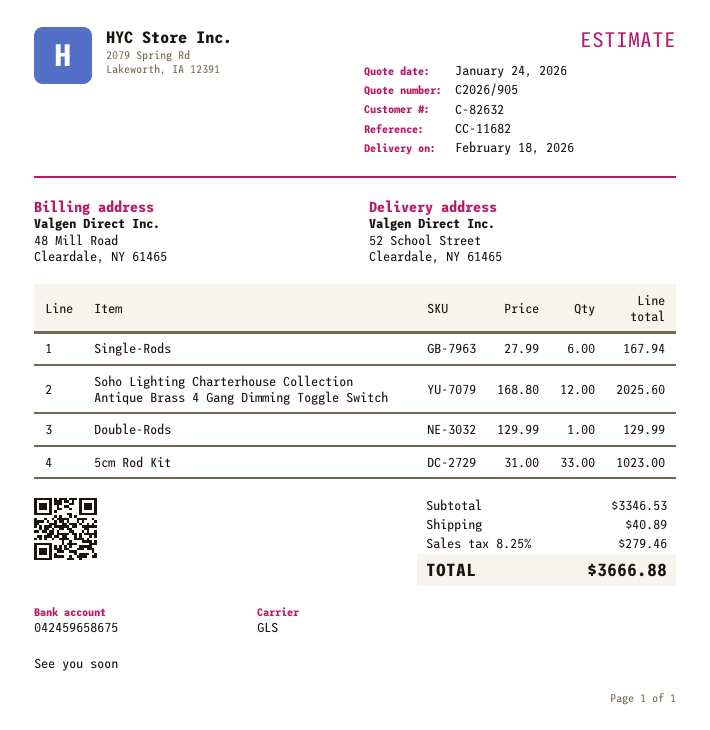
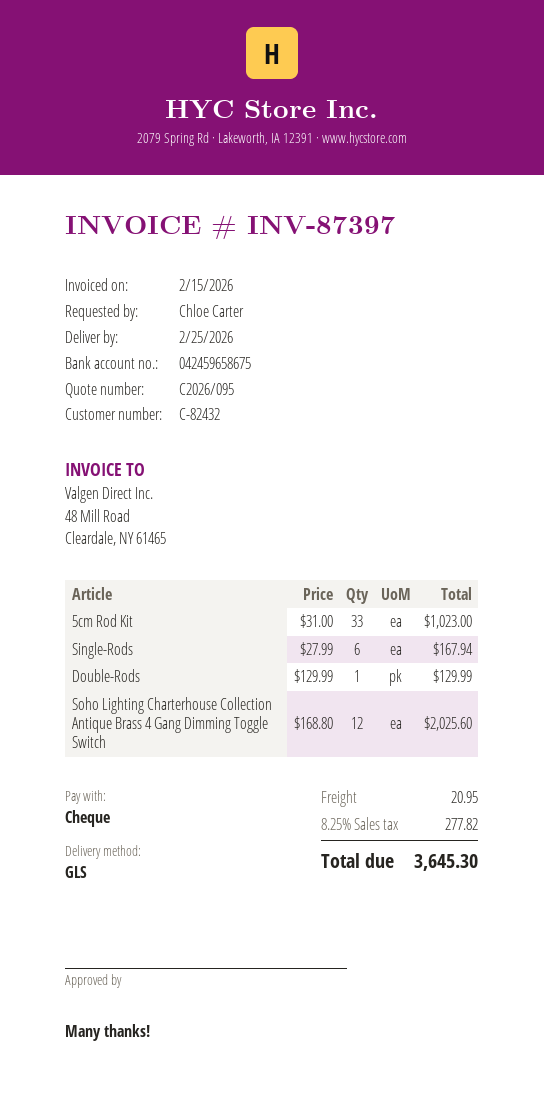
quote number: C2026/905 -> C2026/095
delivery date: 2026-02-18 -> 2026-02-25
customer number: C-82632 -> C-82432
shipping: 40.89 -> 20.95
tax: 8.25% = 279.46 -> 8.25% = 277.82
total: 3666.88 -> 3645.30

